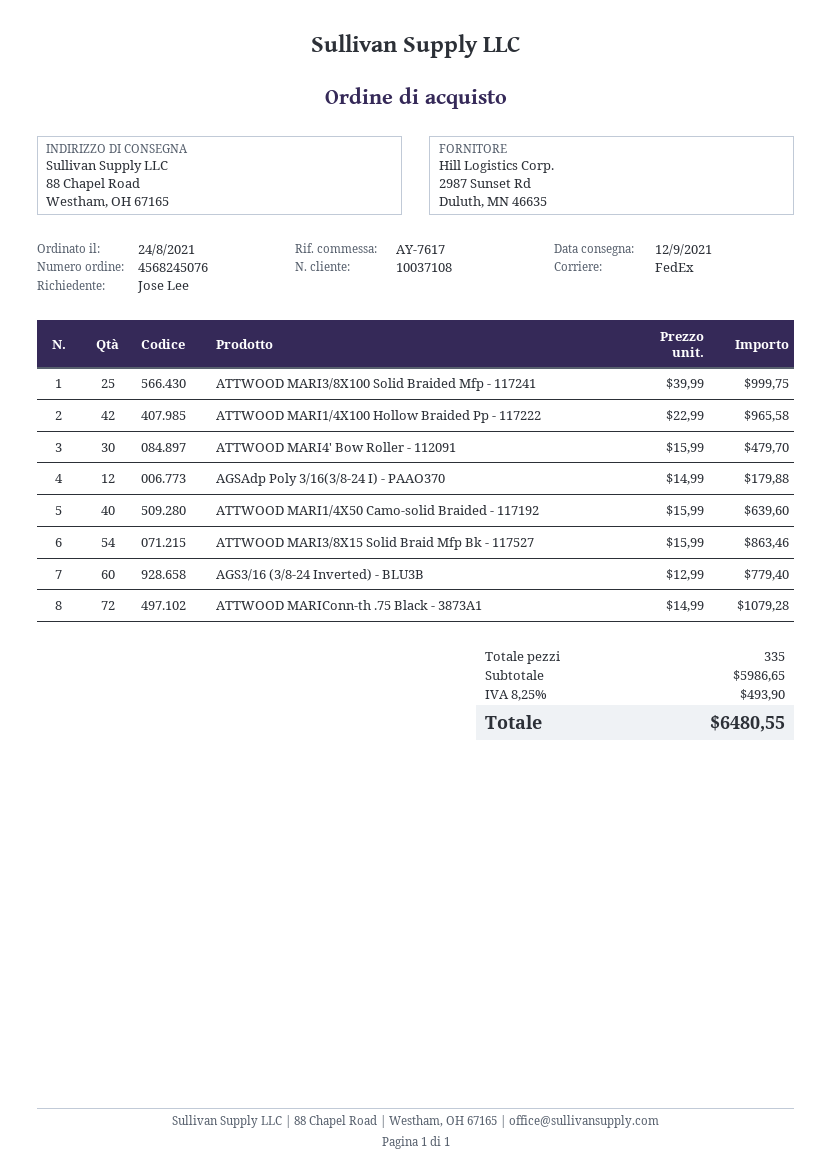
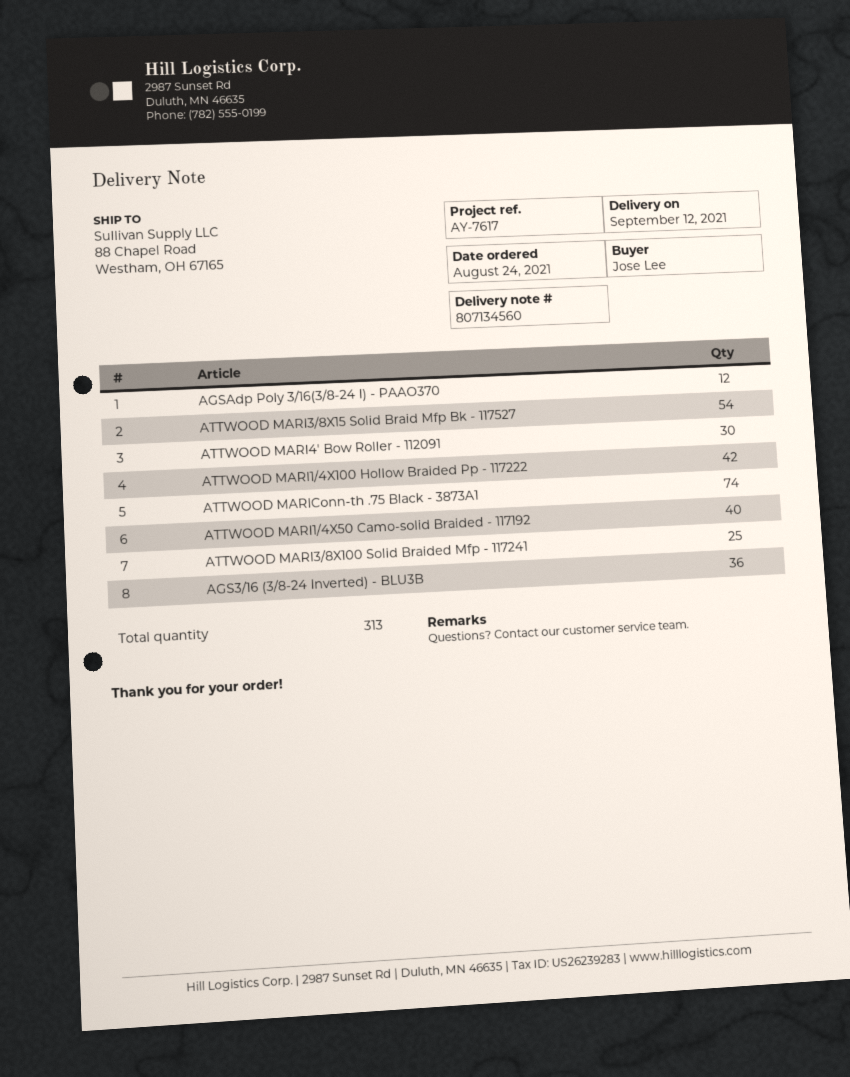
AGS3/16 (3/8-24 Inverted) - BLU3B: 60 -> 36
ATTWOOD MARIConn-th .75 Black - 3873A1: 72 -> 74
total quantity: 335 -> 313

